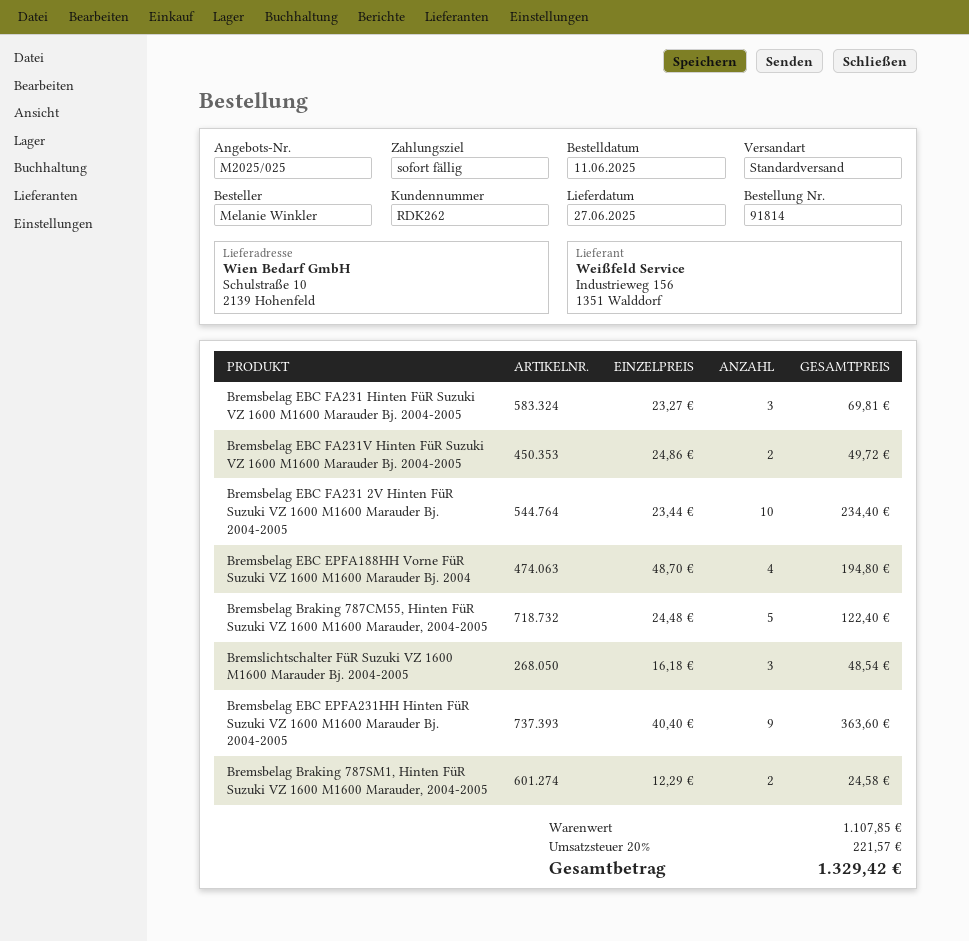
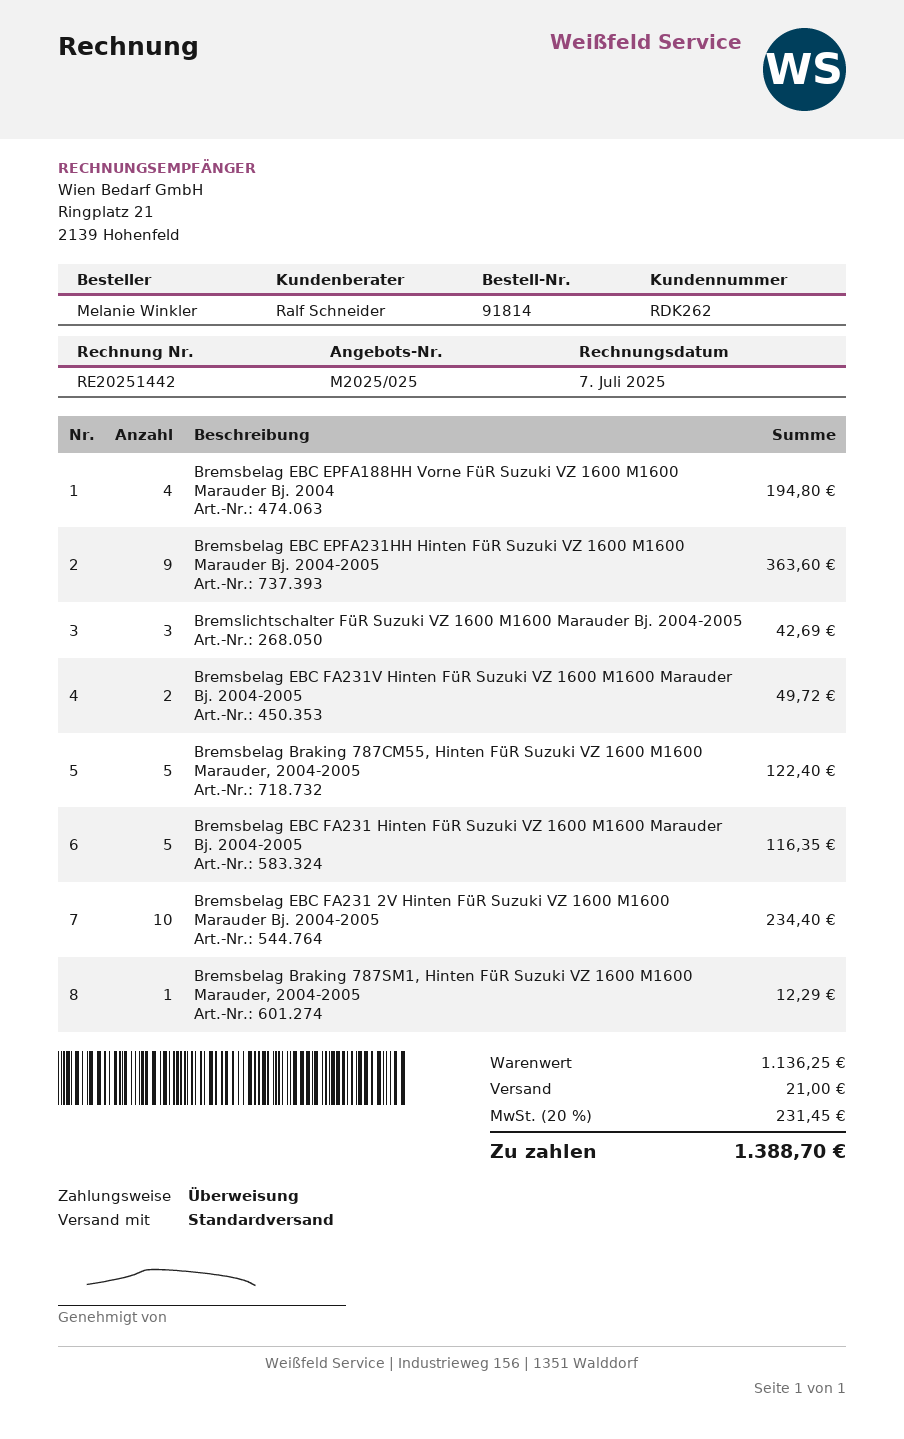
Bremsbelag EBC FA231 Hinten FüR Suzuki VZ 1600 M1600 Marauder Bj. 2004-2005: 3 for 69.81 -> 5 for 116.35
Bremslichtschalter FüR Suzuki VZ 1600 M1600 Marauder Bj. 2004-2005: 3 for 48.54 -> 3 for 42.69
Bremsbelag Braking 787SM1, Hinten FüR Suzuki VZ 1600 M1600 Marauder, 2004-2005: 2 for 24.58 -> 1 for 12.29
subtotal: 1107.85 -> 1136.25
shipping: none -> 21.00
tax: 20% = 221.57 -> 20% = 231.45
total: 1329.42 -> 1388.70

